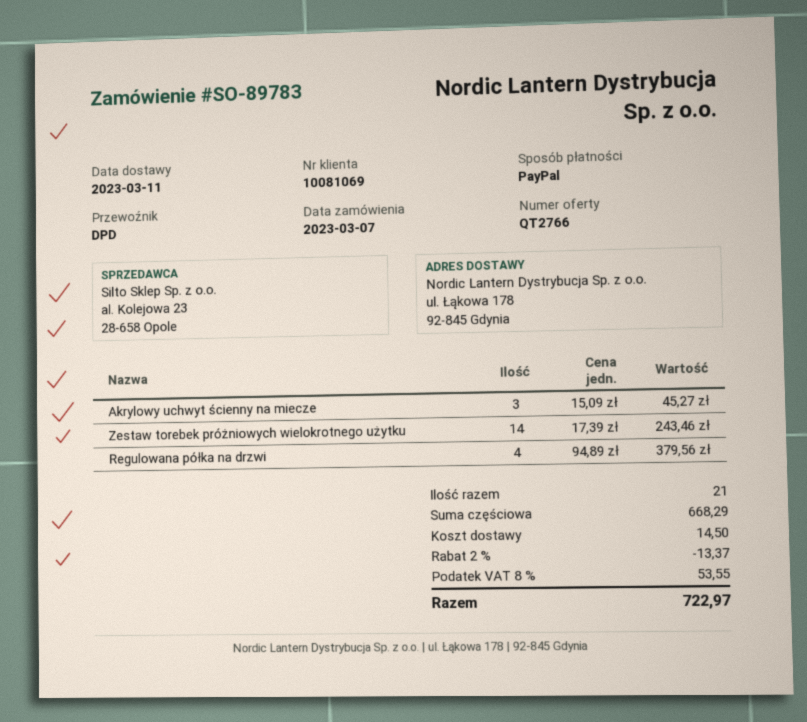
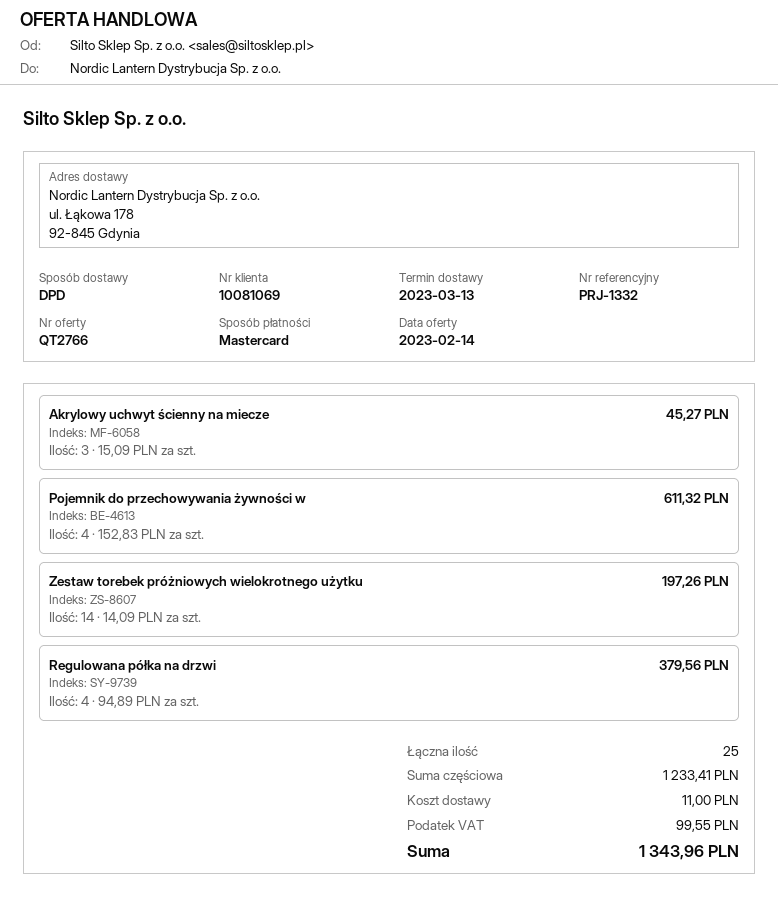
delivery date: 2023-03-11 -> 2023-03-13
payment method: PayPal -> Mastercard
Zestaw torebek próżniowych wielokrotnego użytku: 14 x 17.39 = 243.46 -> 14 x 14.09 = 197.26
Pojemnik do przechowywania żywności w: none -> 4 x 152.83 = 611.32
total quantity: 21 -> 25
subtotal: 668.29 -> 1233.41
discount: 2% = 13.37 -> none
shipping: 14.50 -> 11.00
tax: 53.55 -> 99.55
total: 722.97 -> 1343.96

